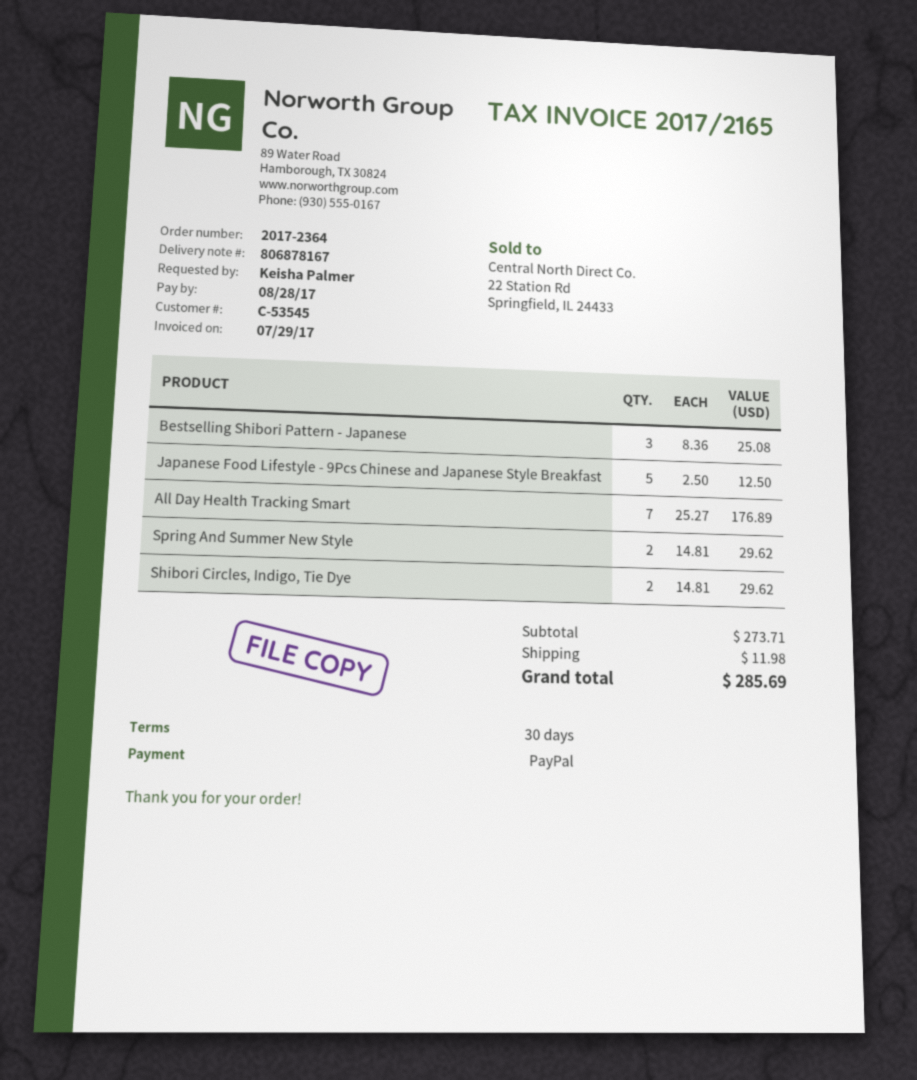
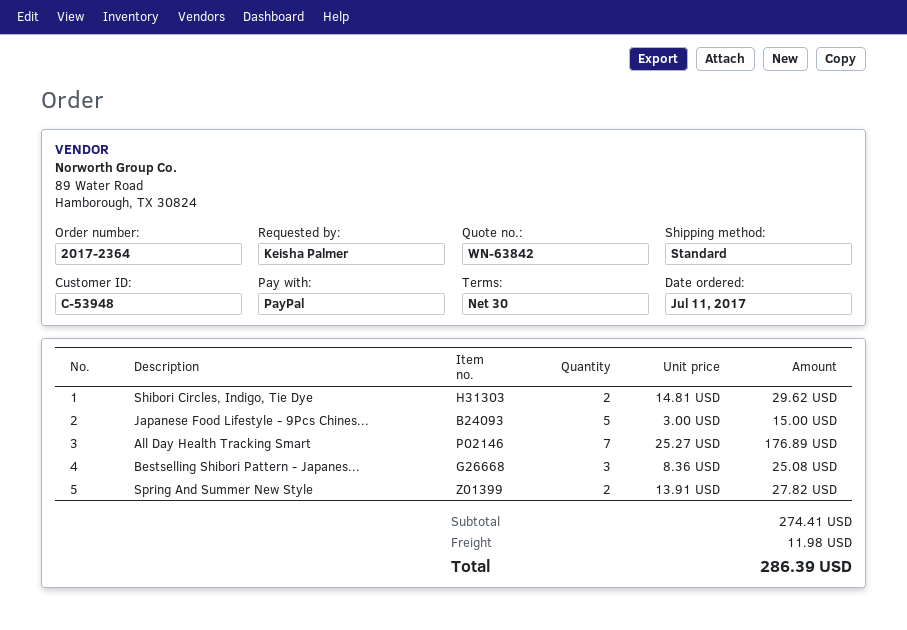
customer number: C-53545 -> C-53948
Japanese Food Lifestyle - 9Pcs Chinese and Japanese Style Breakfast: 5 x 2.50 = 12.50 -> 5 x 3.00 = 15.00
Spring And Summer New Style: 2 x 14.81 = 29.62 -> 2 x 13.91 = 27.82
subtotal: 273.71 -> 274.41
total: 285.69 -> 286.39

